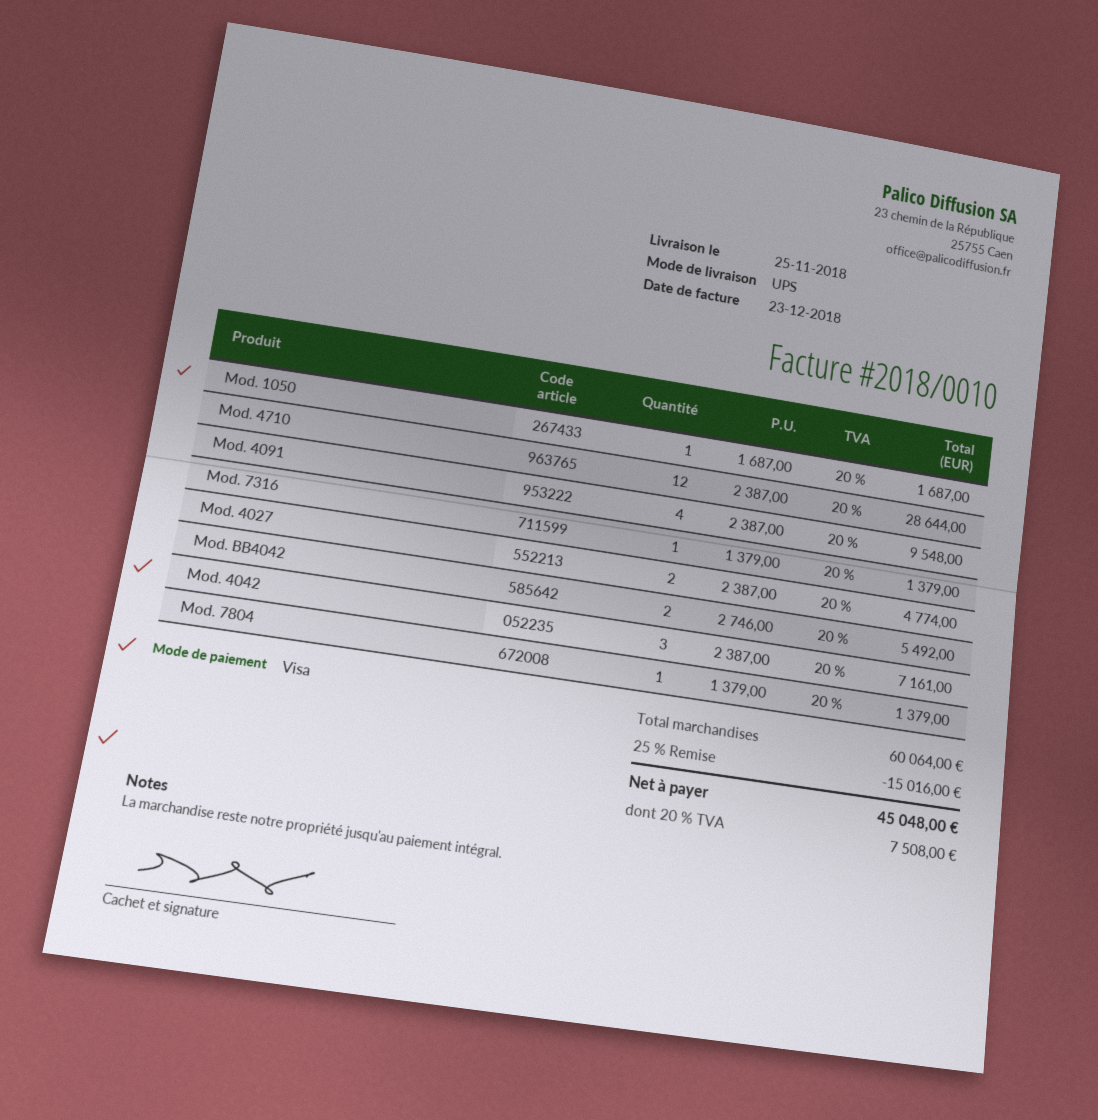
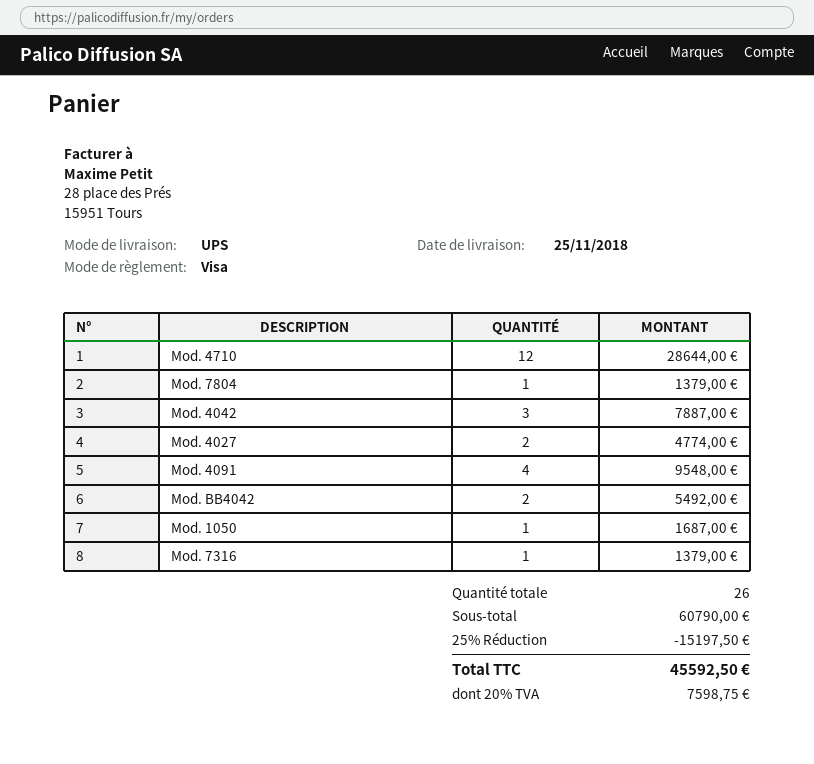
Mod. 4042: 3 for 7161.00 -> 3 for 7887.00
subtotal: 60064.00 -> 60790.00
discount: 25% = 15016.00 -> 25% = 15197.50
tax: 20% = 7508.00 -> 20% = 7598.75
total: 45048.00 -> 45592.50

